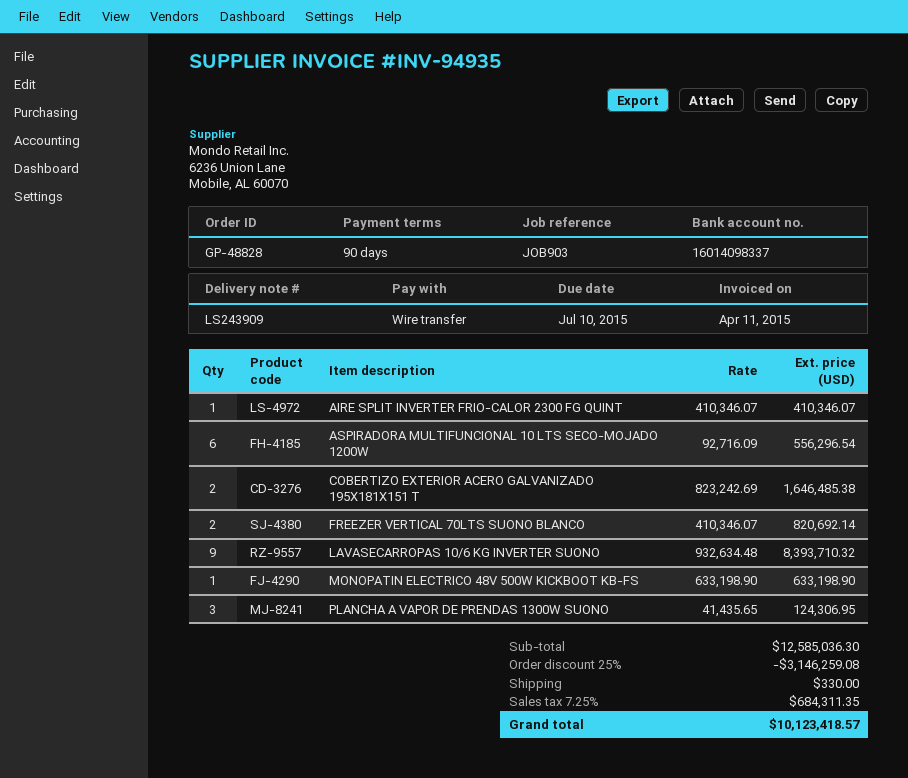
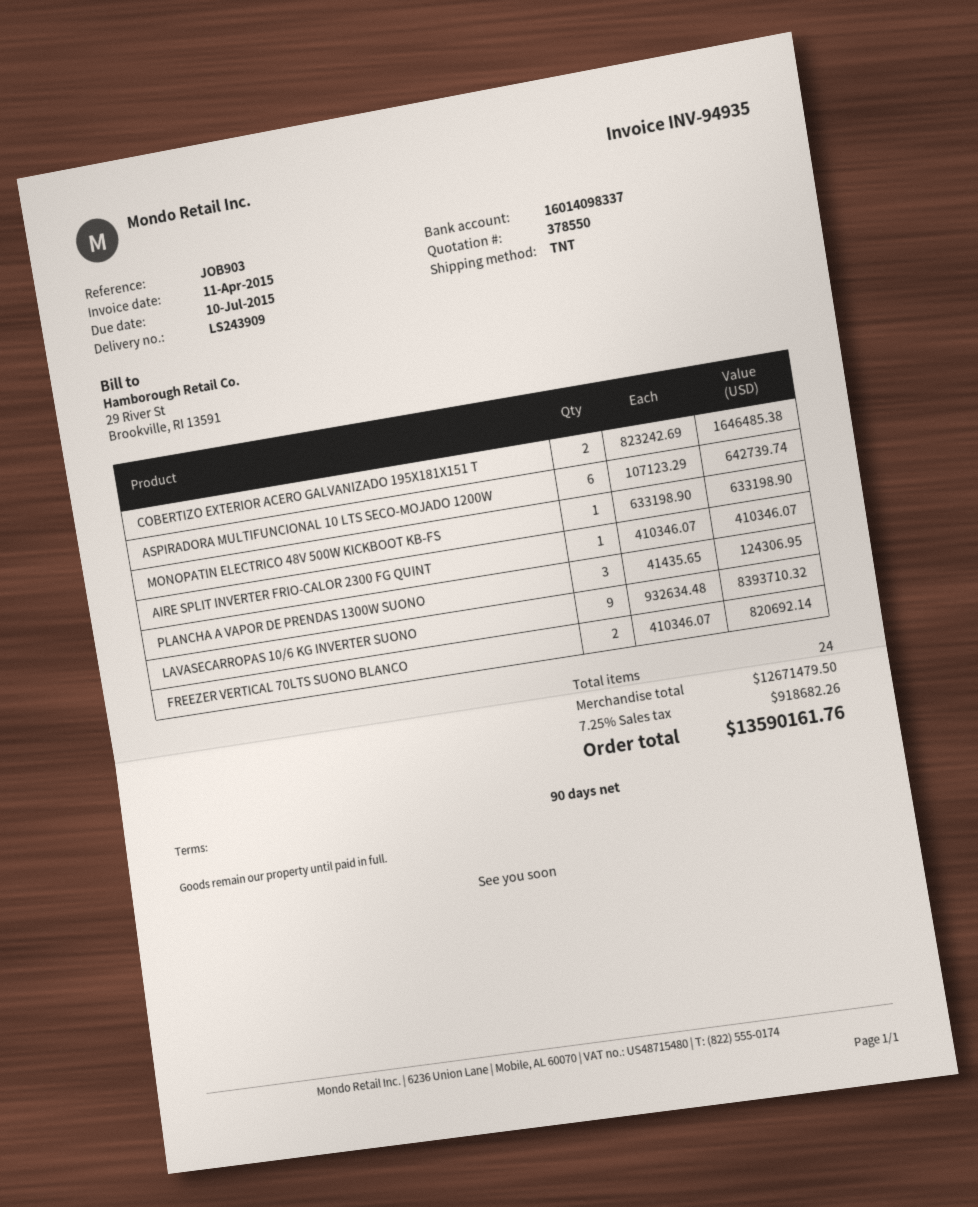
ASPIRADORA MULTIFUNCIONAL 10 LTS SECO-MOJADO 1200W: 6 x 92716.09 = 556296.54 -> 6 x 107123.29 = 642739.74
subtotal: 12585036.30 -> 12671479.50
discount: 25% = 3146259.08 -> none
shipping: 330.00 -> none
tax: 7.25% = 684311.35 -> 7.25% = 918682.26
total: 10123418.57 -> 13590161.76

